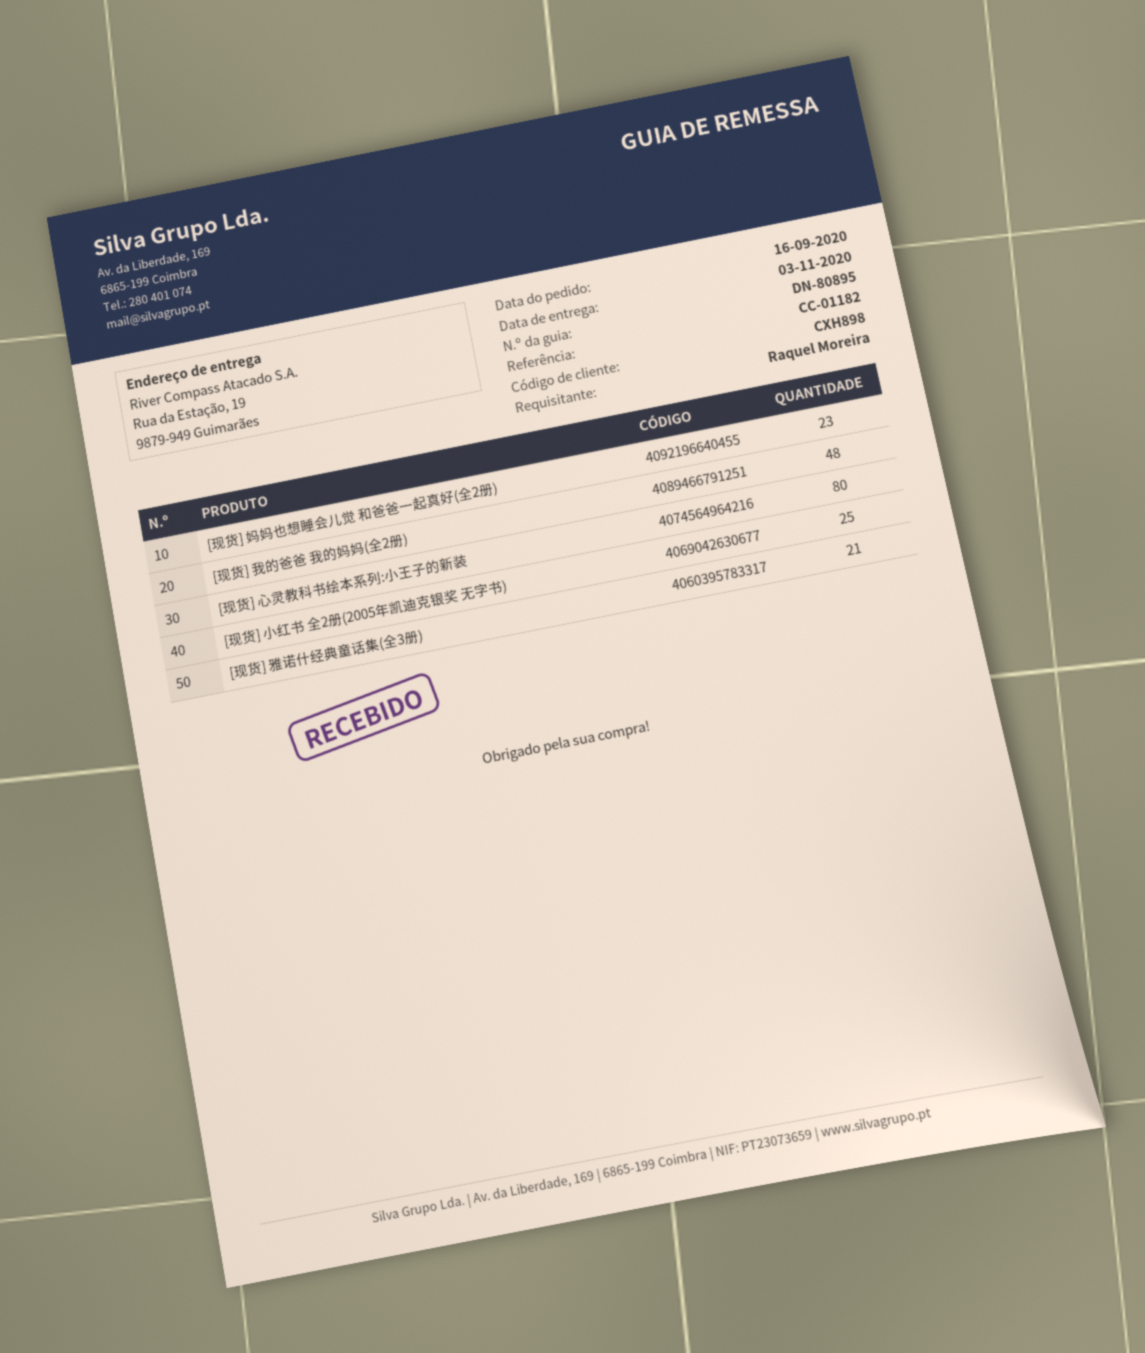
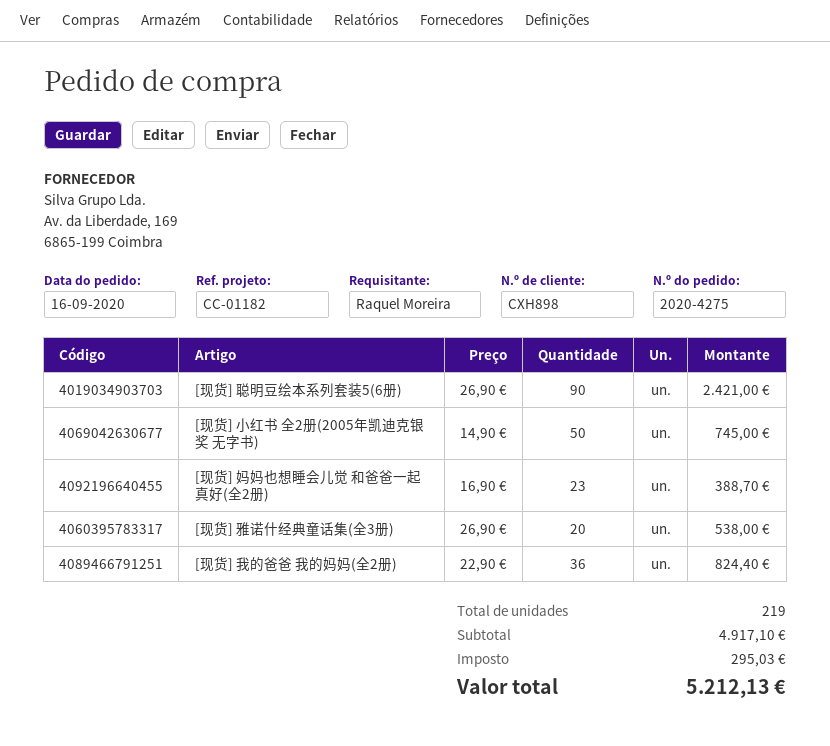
[现货] 我的爸爸 我的妈妈(全2册): 48 -> 36
[现货] 心灵教科书绘本系列:小王子的新装: 80 -> none
[现货] 小红书 全2册(2005年凯迪克银奖 无字书): 25 -> 50
[现货] 雅诺什经典童话集(全3册): 21 -> 20
[现货] 聪明豆绘本系列套装5(6册): none -> 90

